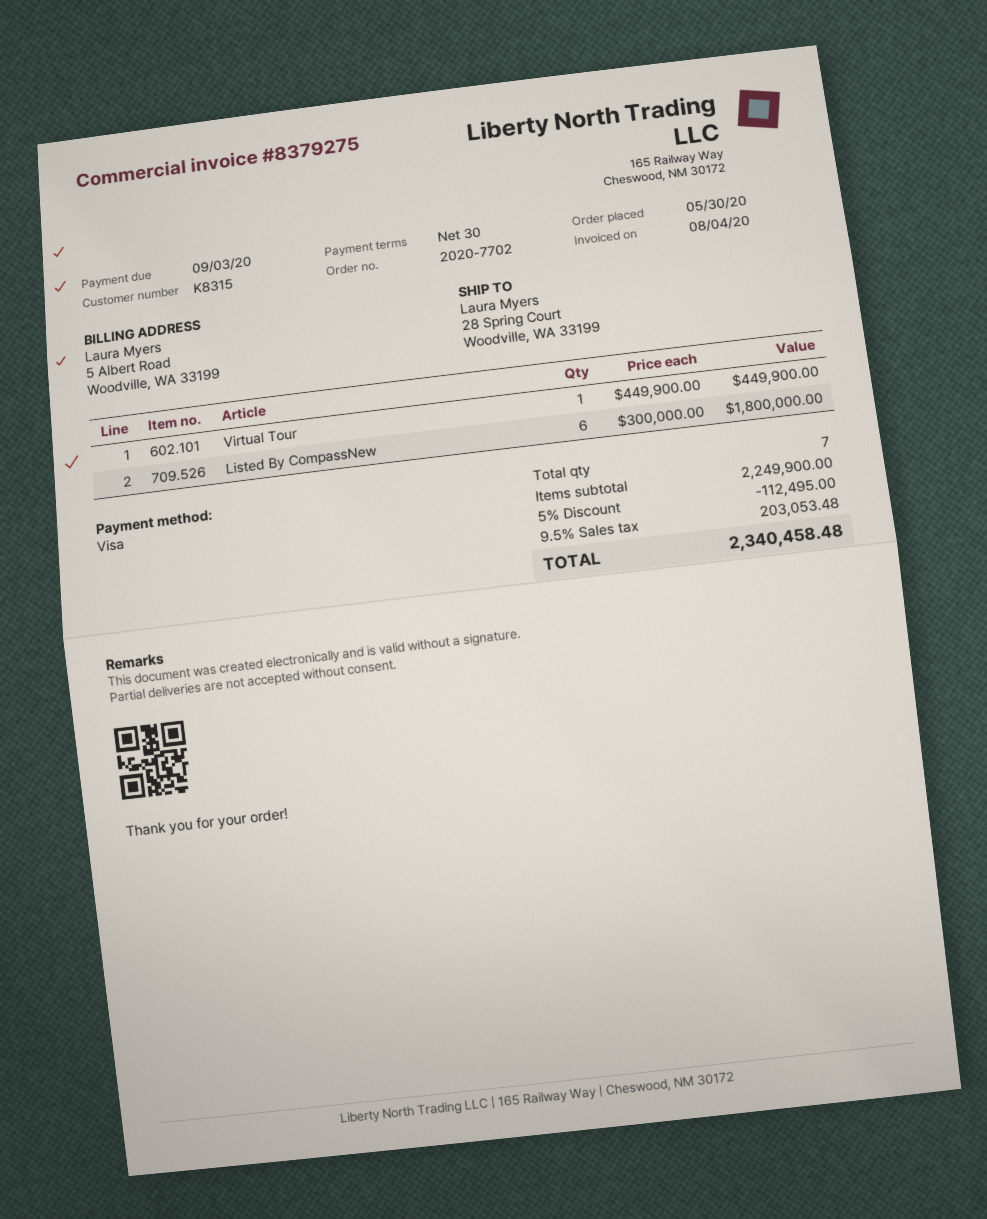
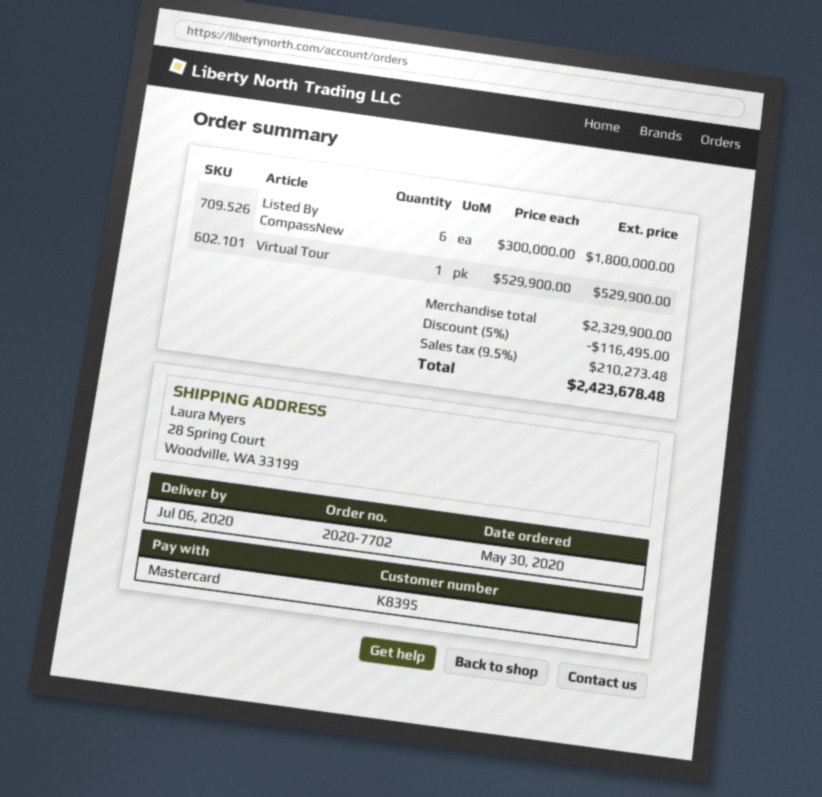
customer number: K8315 -> K8395
payment method: Visa -> Mastercard
Virtual Tour: 1 x 449900.00 = 449900.00 -> 1 x 529900.00 = 529900.00
subtotal: 2249900.00 -> 2329900.00
discount: 5% = 112495.00 -> 5% = 116495.00
tax: 9.5% = 203053.48 -> 9.5% = 210273.48
total: 2340458.48 -> 2423678.48

